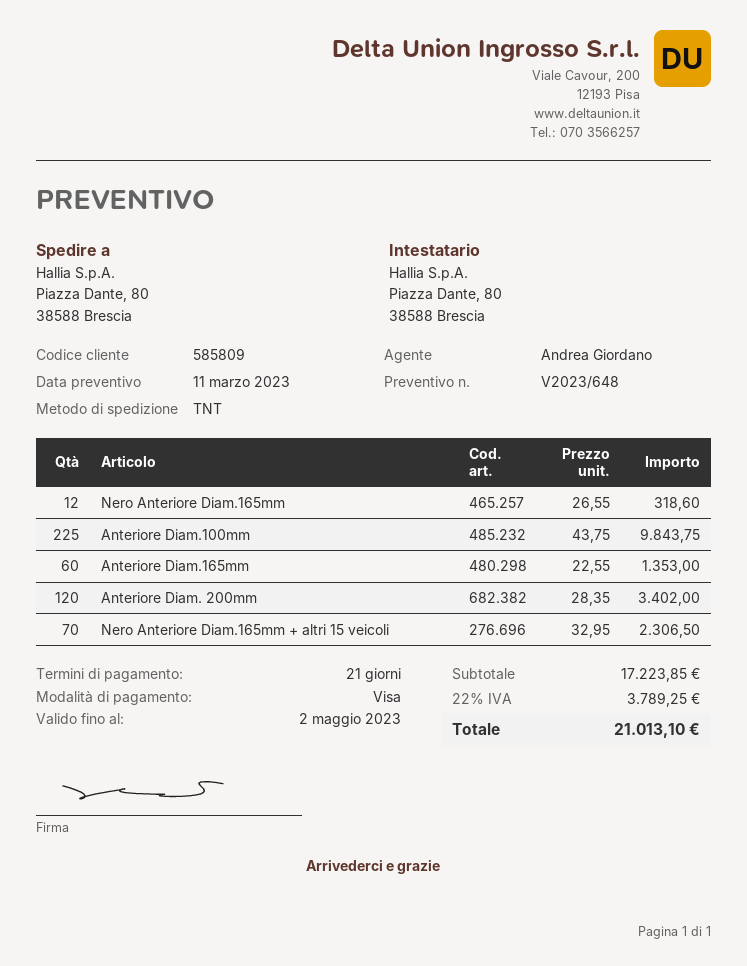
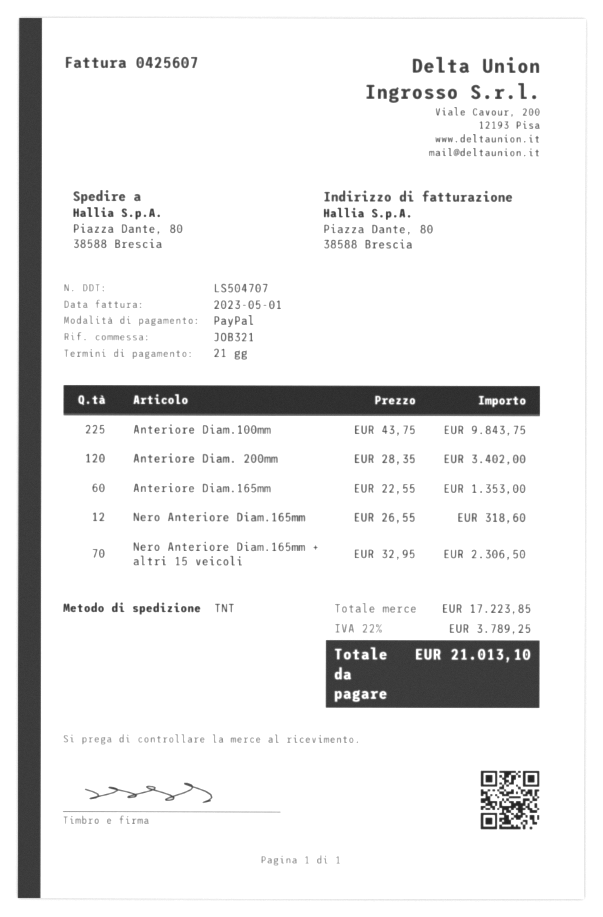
payment method: Visa -> PayPal

